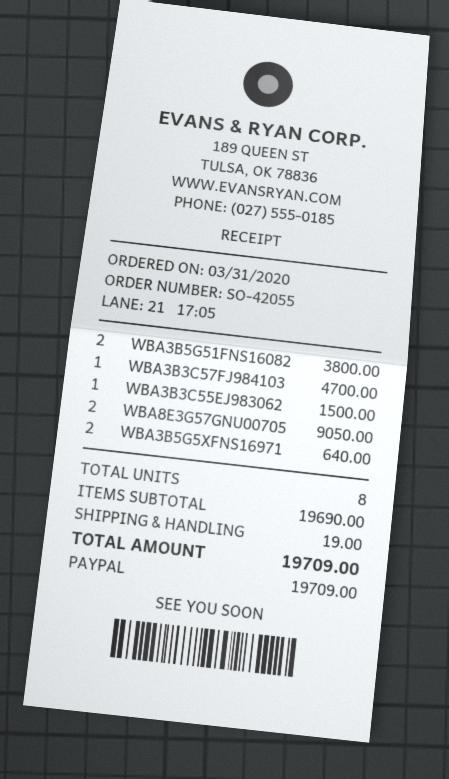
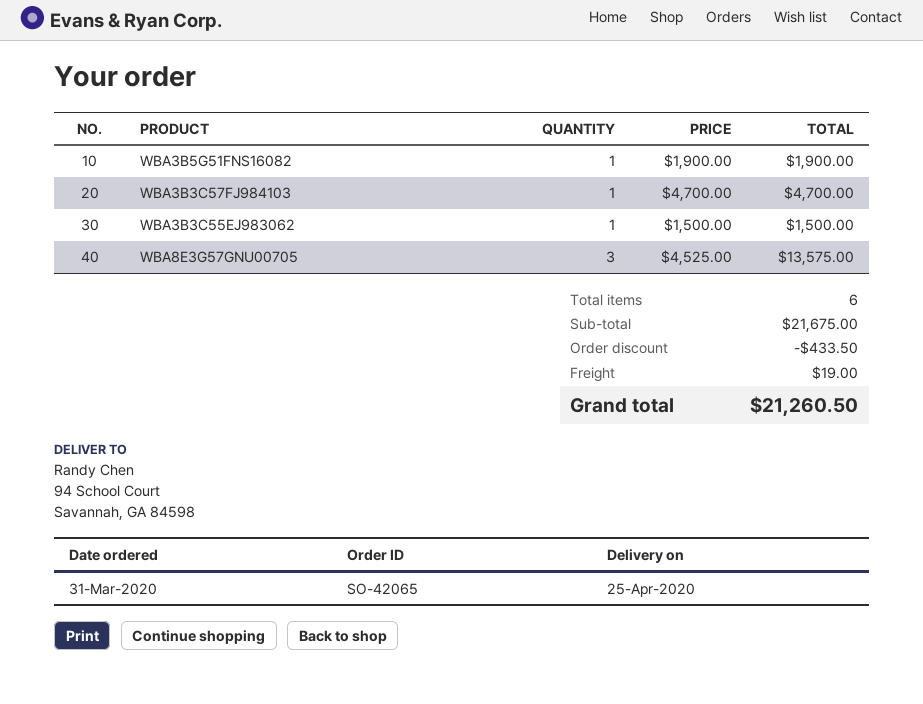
order number: SO-42055 -> SO-42065
WBA3B5G51FNS16082: 2 for 3800.00 -> 1 for 1900.00
WBA8E3G57GNU00705: 2 for 9050.00 -> 3 for 13575.00
WBA3B5G5XFNS16971: 2 for 640.00 -> none
total quantity: 8 -> 6
subtotal: 19690.00 -> 21675.00
discount: none -> 433.50
total: 19709.00 -> 21260.50

